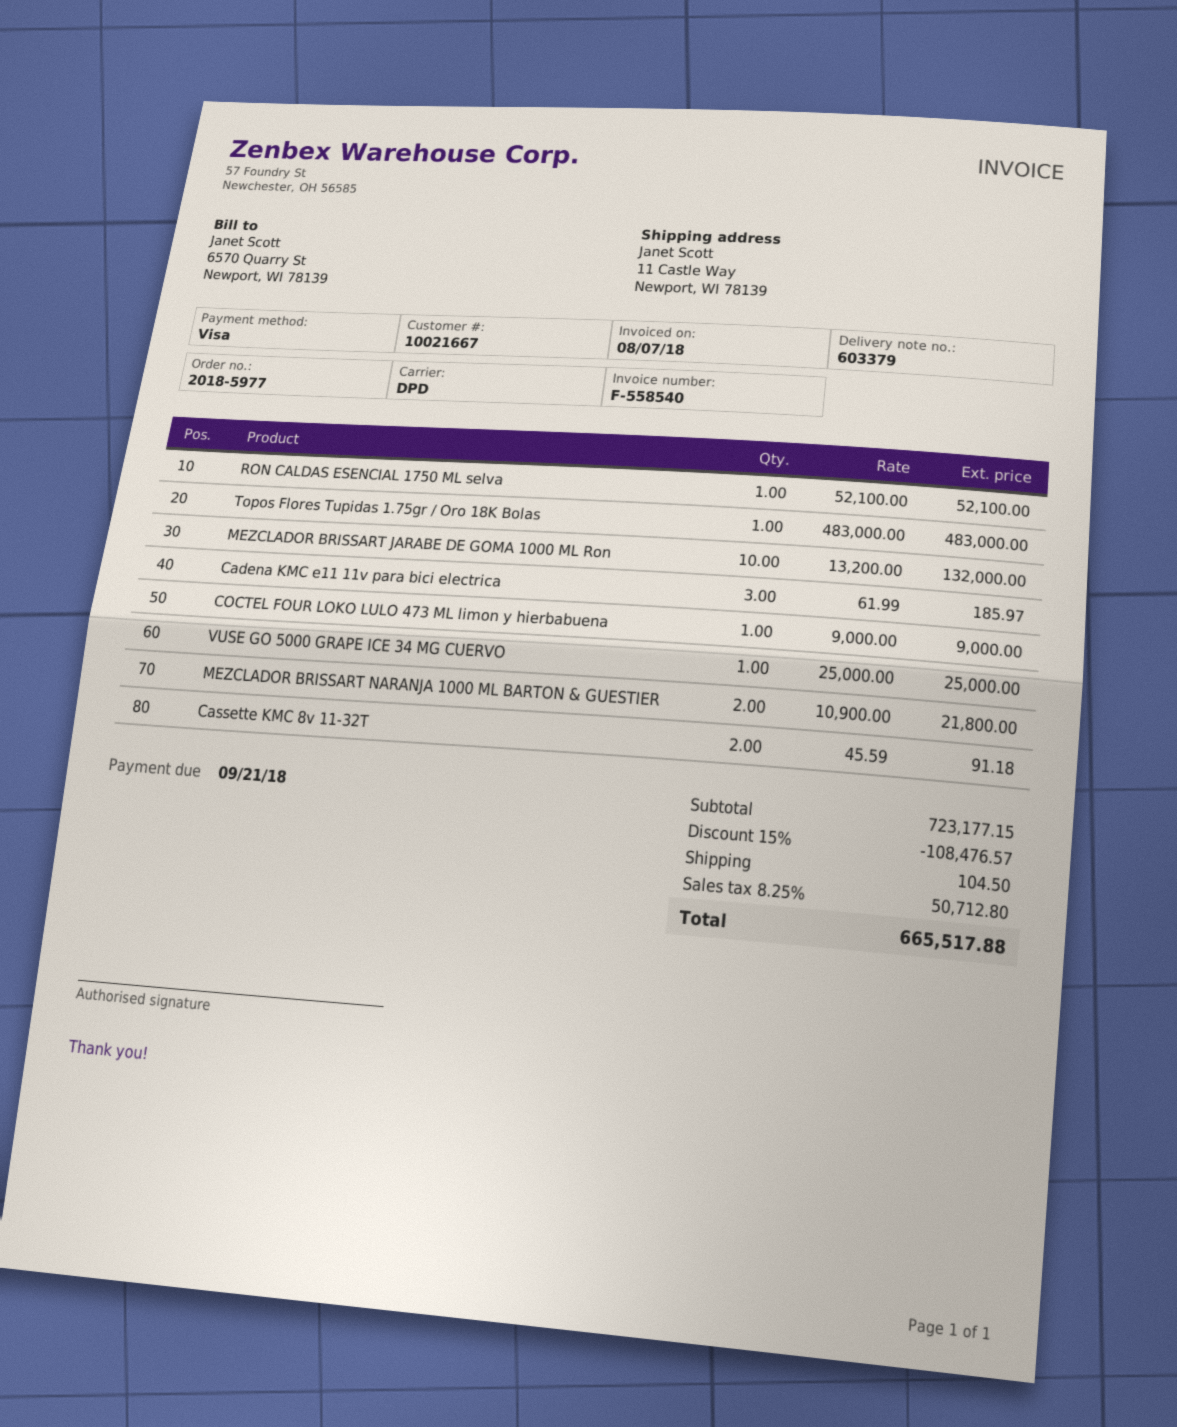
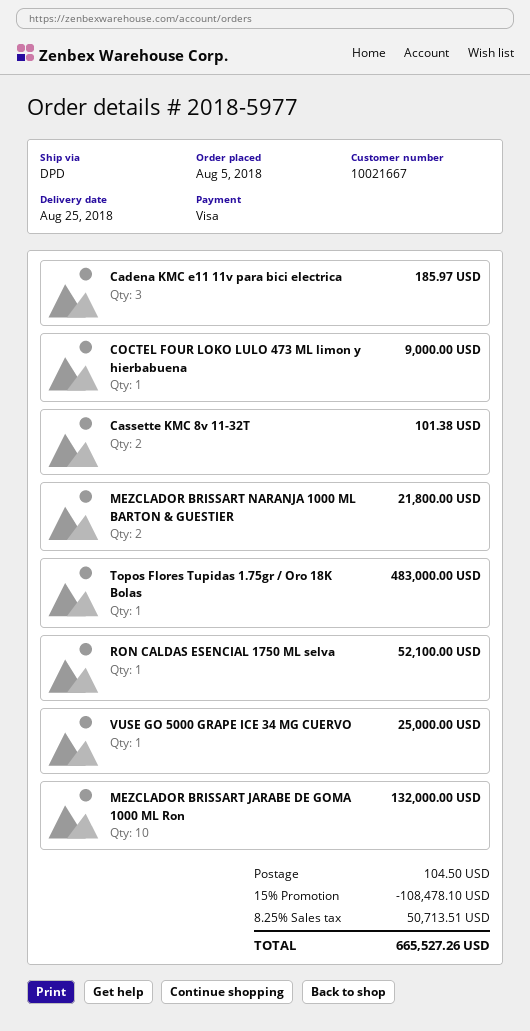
Cassette KMC 8v 11-32T: 2 for 91.18 -> 2 for 101.38
discount: 15% = 108476.57 -> 15% = 108478.10
tax: 8.25% = 50712.80 -> 8.25% = 50713.51
total: 665517.88 -> 665527.26

